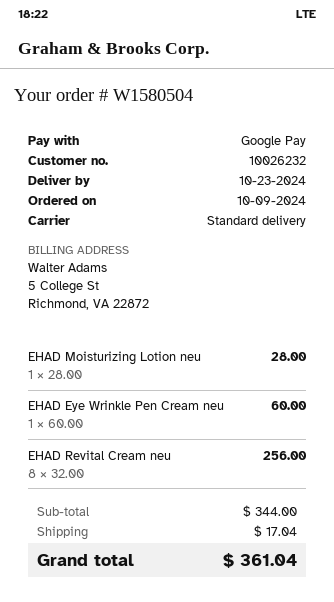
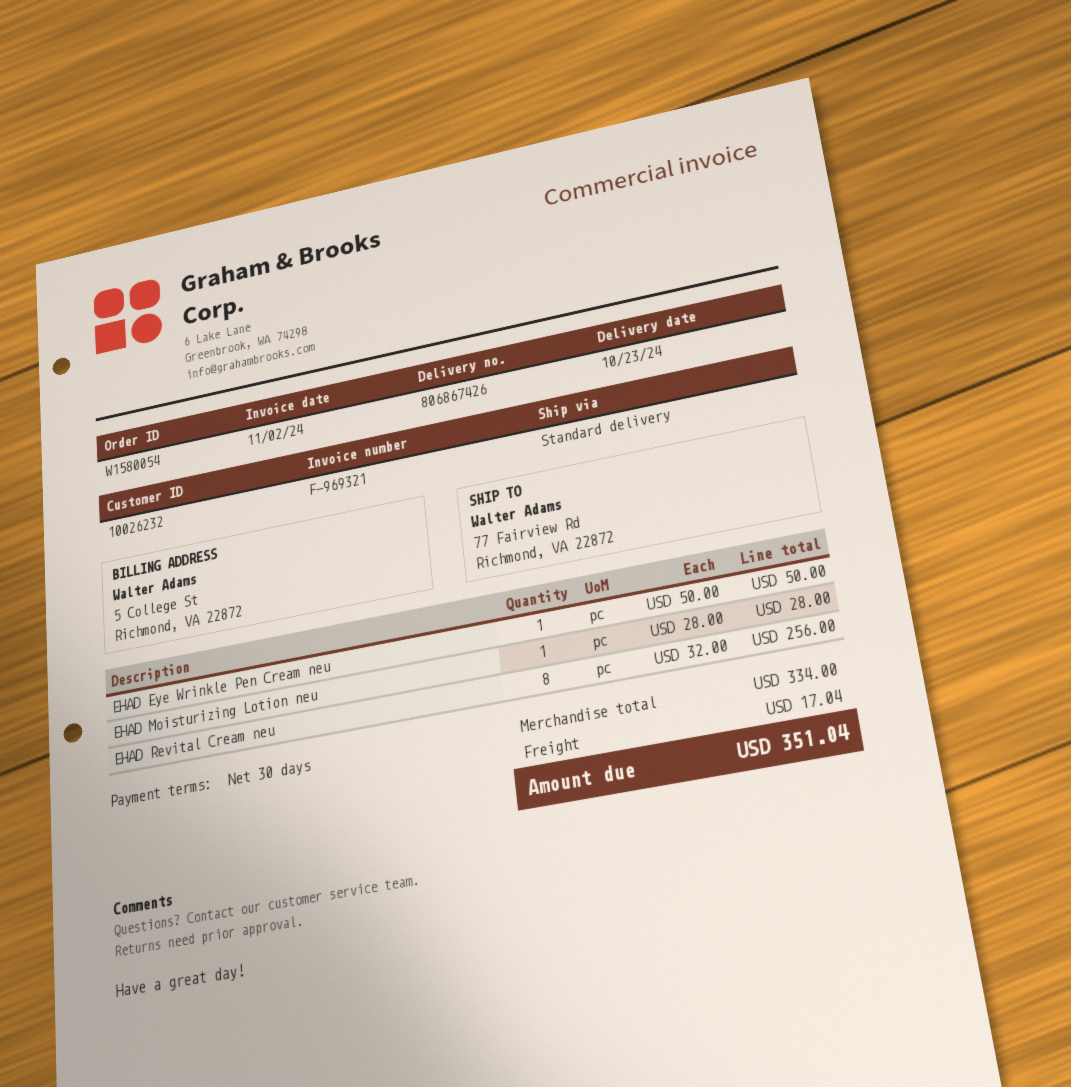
order number: W1580504 -> W1580054
EHAD Eye Wrinkle Pen Cream neu: 1 x 60.00 = 60.00 -> 1 x 50.00 = 50.00
subtotal: 344.00 -> 334.00
total: 361.04 -> 351.04

